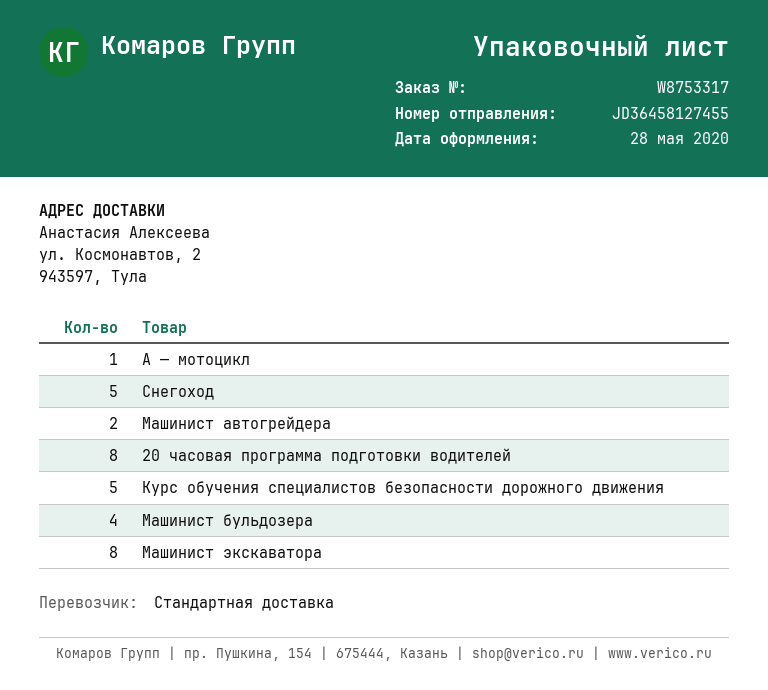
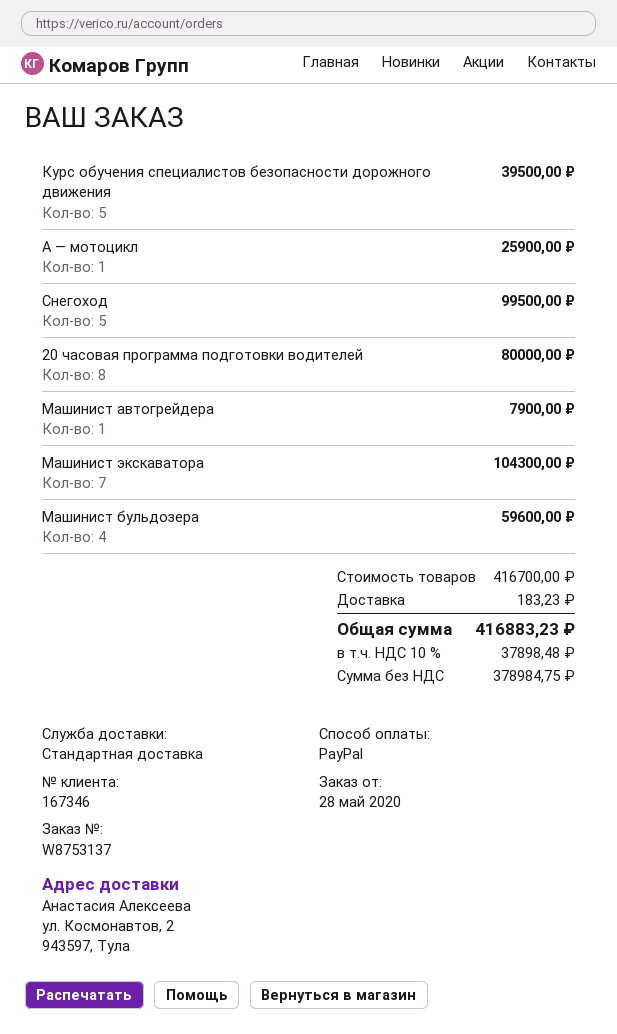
order number: W8753317 -> W8753137
Машинист автогрейдера: 2 -> 1
Машинист экскаватора: 8 -> 7

